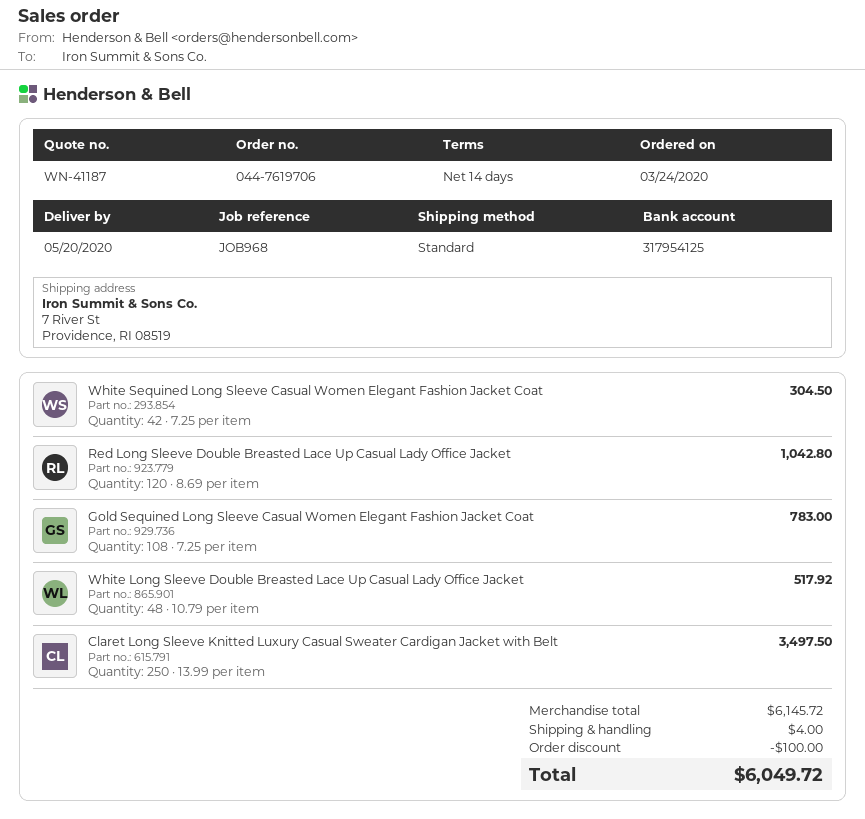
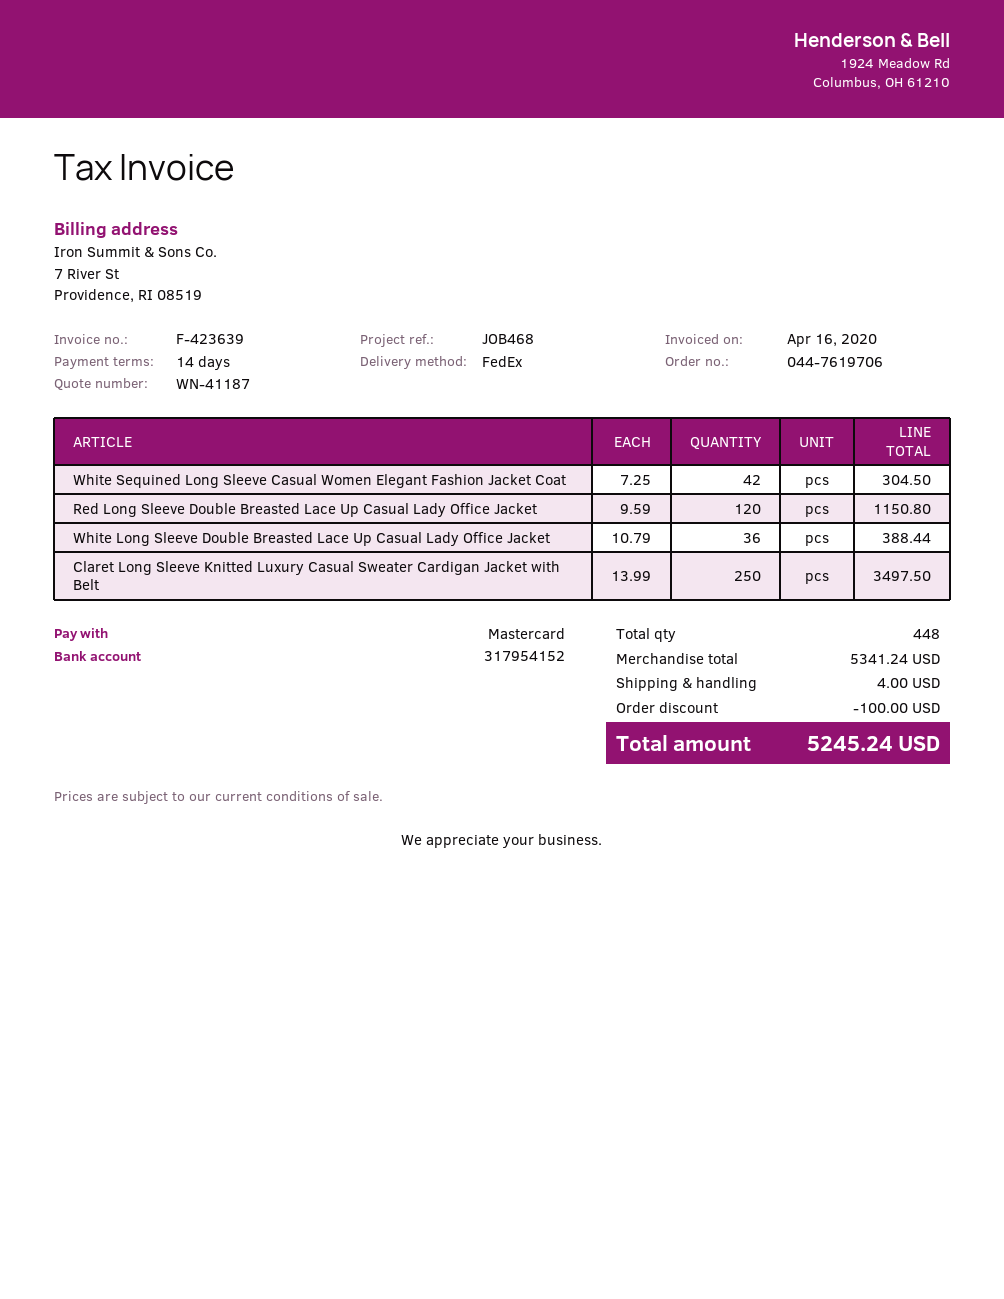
reference: JOB968 -> JOB468
bank account: 317954125 -> 317954152
shipping method: standard -> FedEx
Red Long Sleeve Double Breasted Lace Up Casual Lady Office Jacket: 120 x 8.69 = 1042.80 -> 120 x 9.59 = 1150.80
Gold Sequined Long Sleeve Casual Women Elegant Fashion Jacket Coat: 108 x 7.25 = 783.00 -> none
White Long Sleeve Double Breasted Lace Up Casual Lady Office Jacket: 48 x 10.79 = 517.92 -> 36 x 10.79 = 388.44
subtotal: 6145.72 -> 5341.24
total: 6049.72 -> 5245.24

